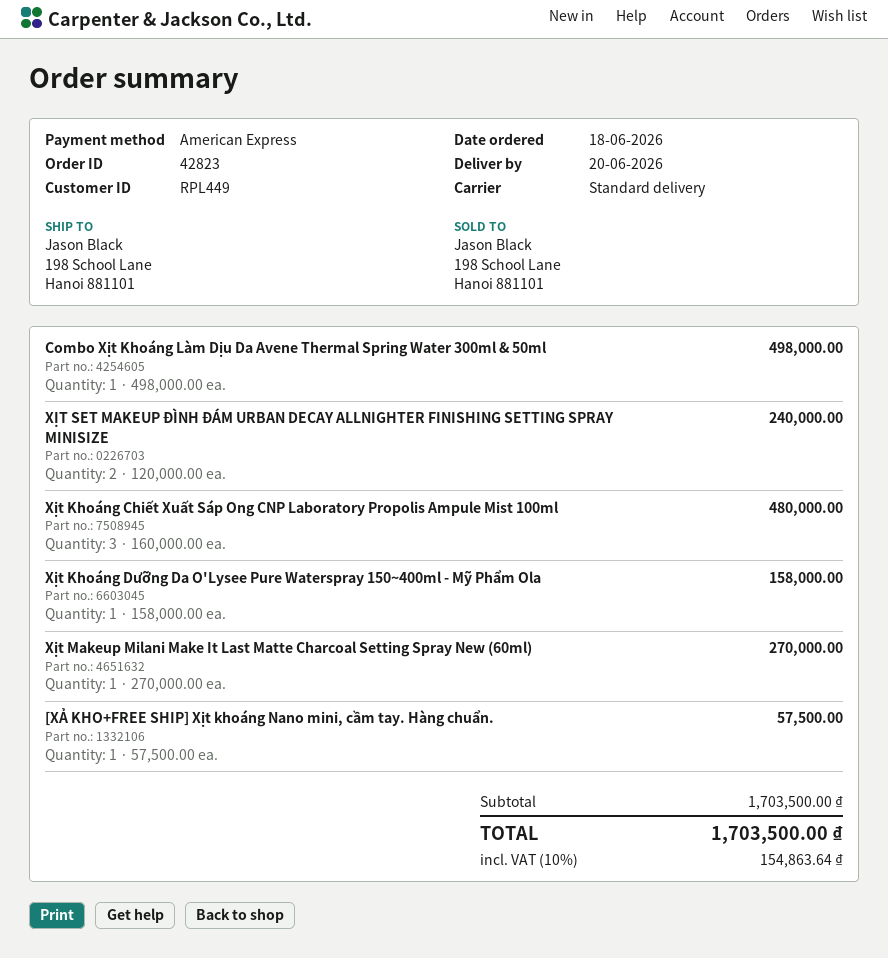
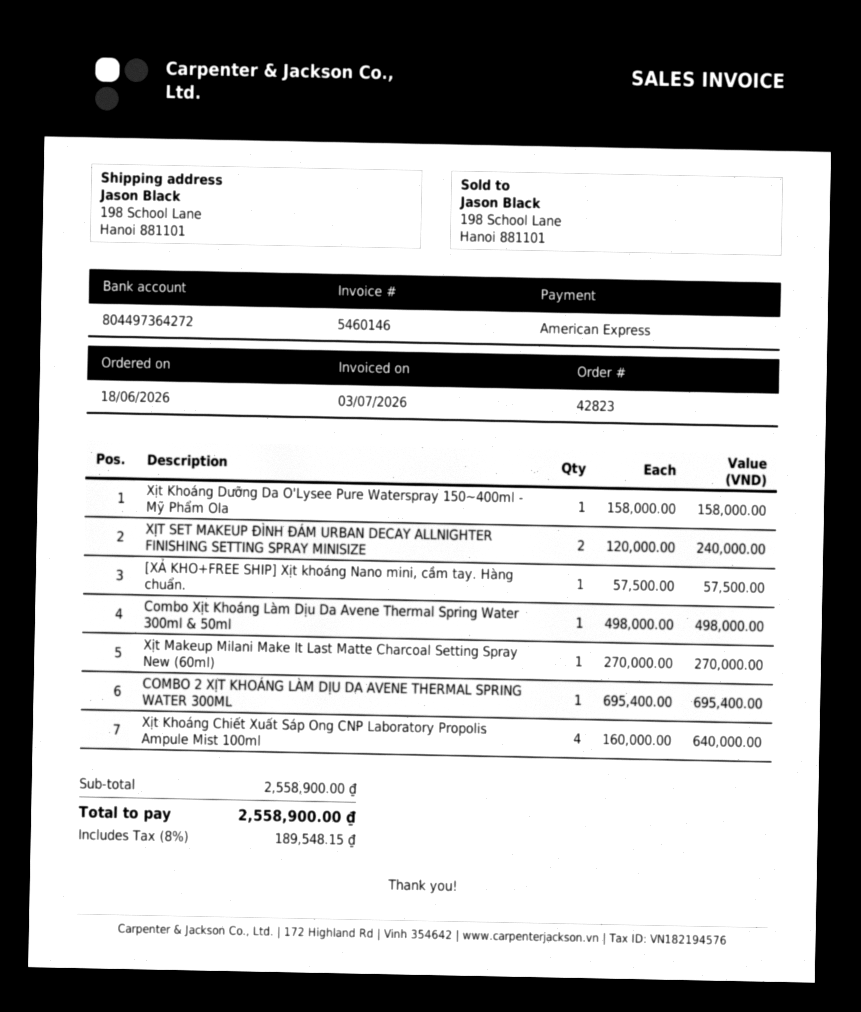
Xịt Khoáng Chiết Xuất Sáp Ong CNP Laboratory Propolis Ampule Mist 100ml: 3 x 160000.00 = 480000.00 -> 4 x 160000.00 = 640000.00
COMBO 2 XỊT KHOÁNG LÀM DỊU DA AVENE THERMAL SPRING WATER 300ML: none -> 1 x 695400.00 = 695400.00
subtotal: 1703500.00 -> 2558900.00
tax: 10% = 154863.64 -> 8% = 189548.15
total: 1703500.00 -> 2558900.00

